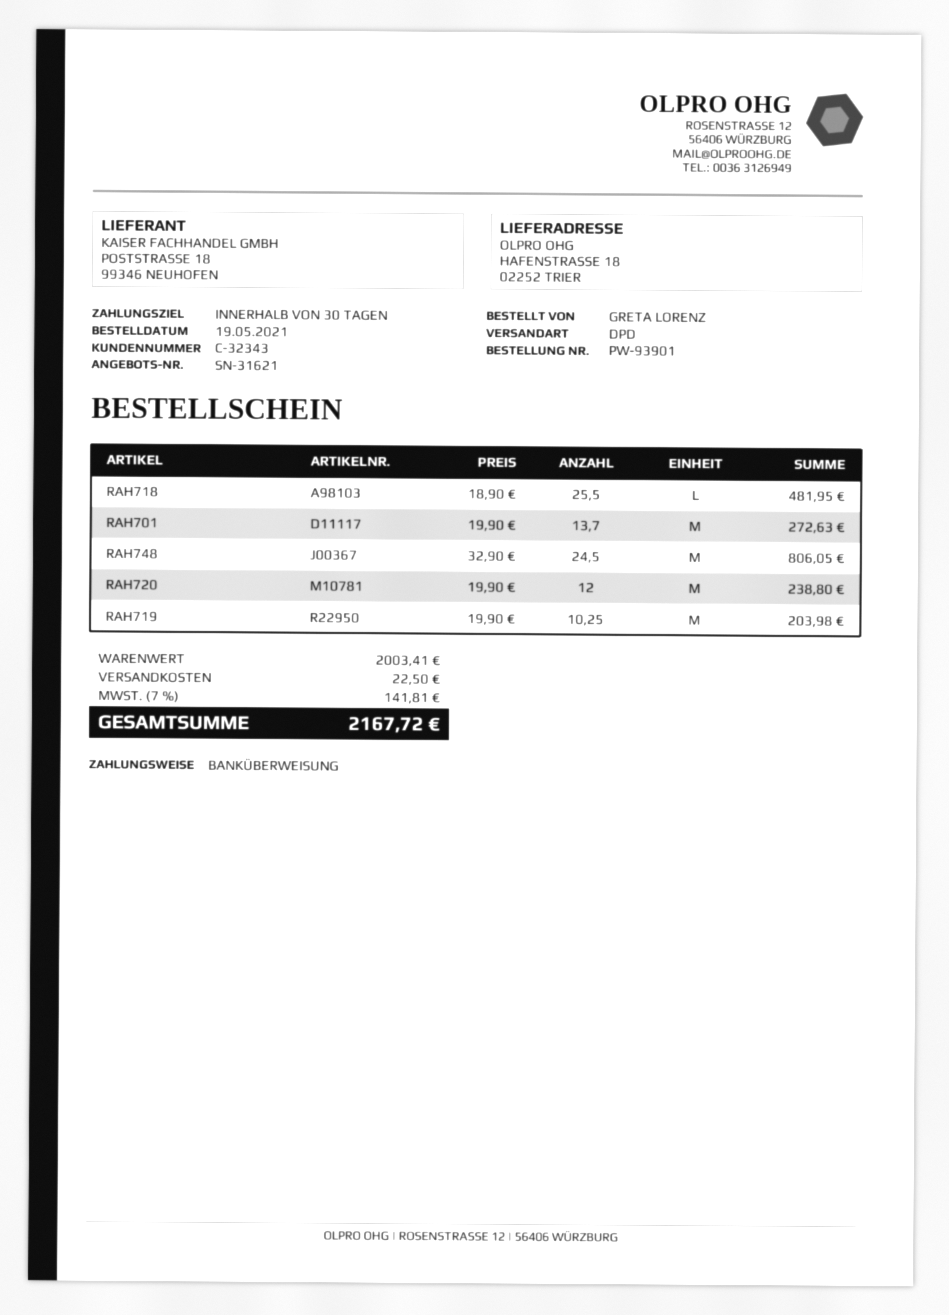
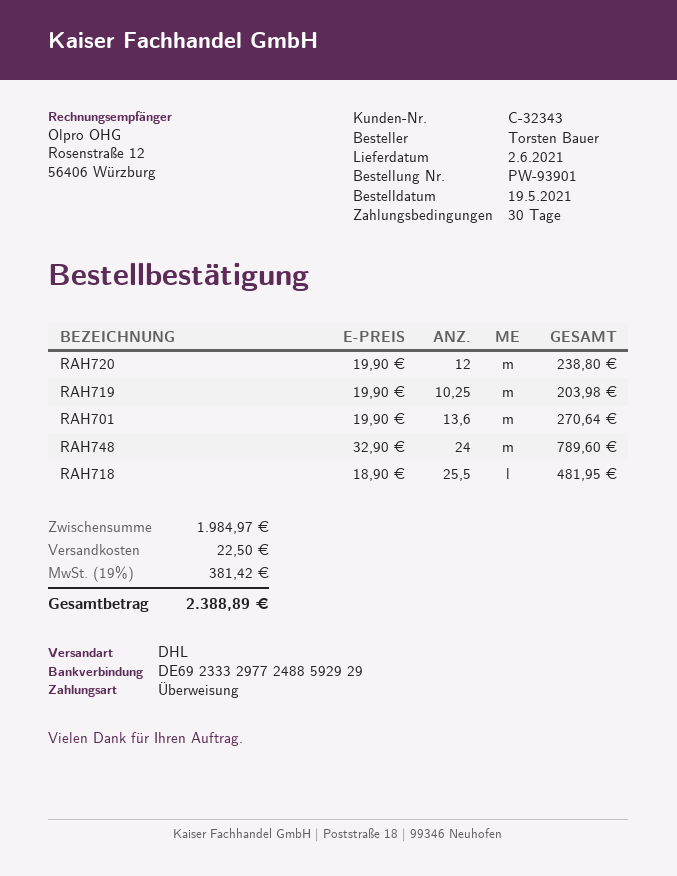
ordered by: GRETA LORENZ -> Torsten Bauer
shipping method: DPD -> DHL
RAH701: 13.7 x 19.90 = 272.63 -> 13.6 x 19.90 = 270.64
RAH748: 24.5 x 32.90 = 806.05 -> 24 x 32.90 = 789.60
subtotal: 2003.41 -> 1984.97
tax: 7% = 141.81 -> 19% = 381.42
total: 2167.72 -> 2388.89

